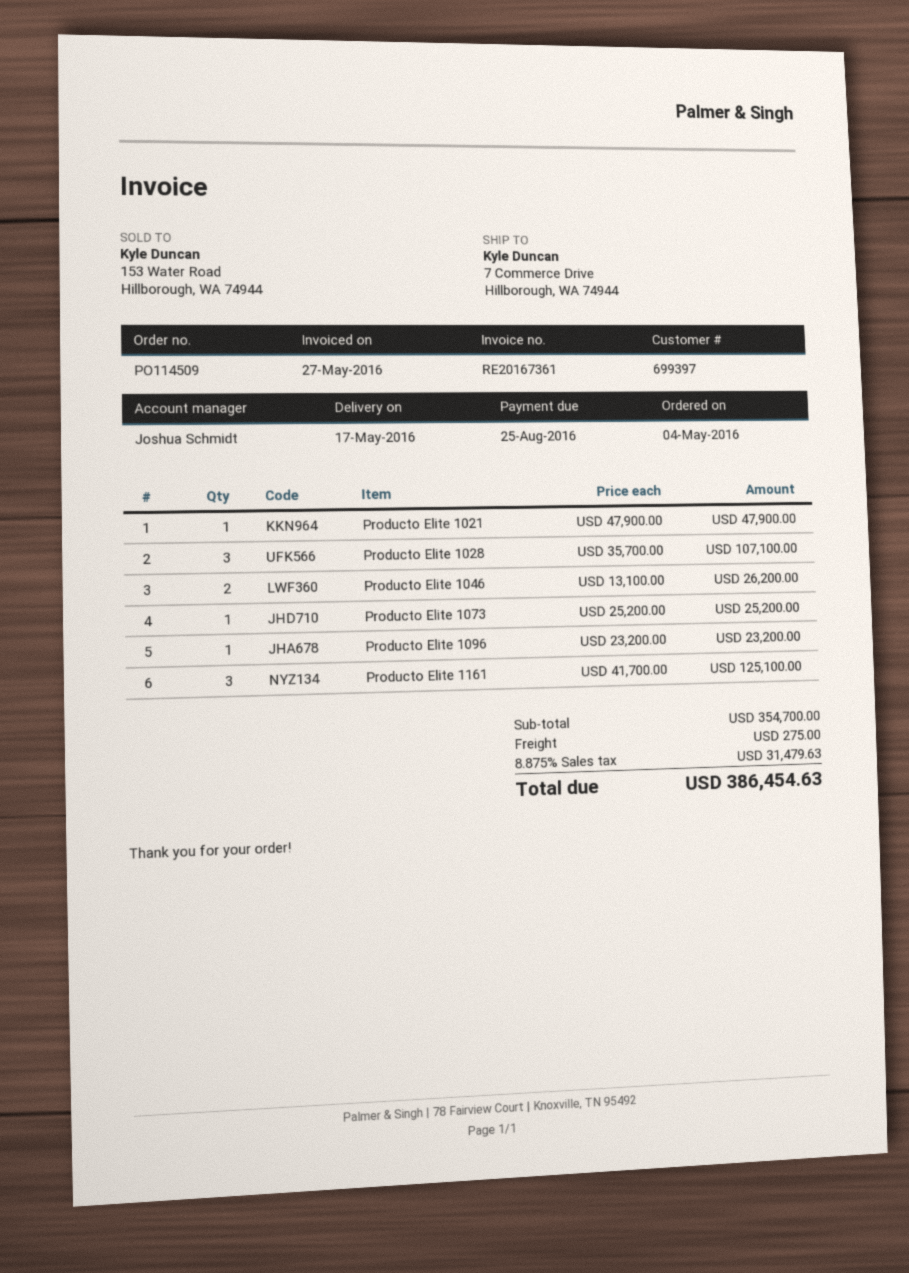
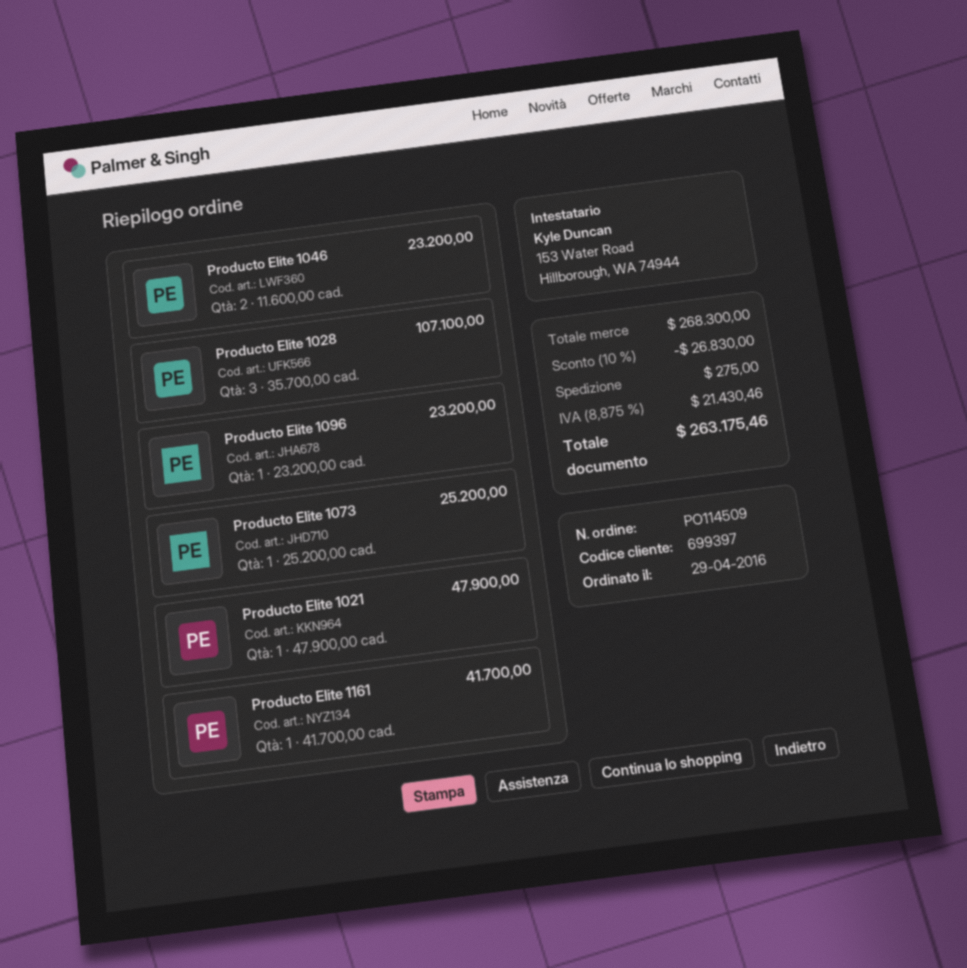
order date: 2016-05-04 -> 2016-04-29
Producto Elite 1046: 2 x 13100.00 = 26200.00 -> 2 x 11600.00 = 23200.00
Producto Elite 1161: 3 x 41700.00 = 125100.00 -> 1 x 41700.00 = 41700.00
subtotal: 354700.00 -> 268300.00
discount: none -> 10% = 26830.00
tax: 8.875% = 31479.63 -> 8.875% = 21430.46
total: 386454.63 -> 263175.46

